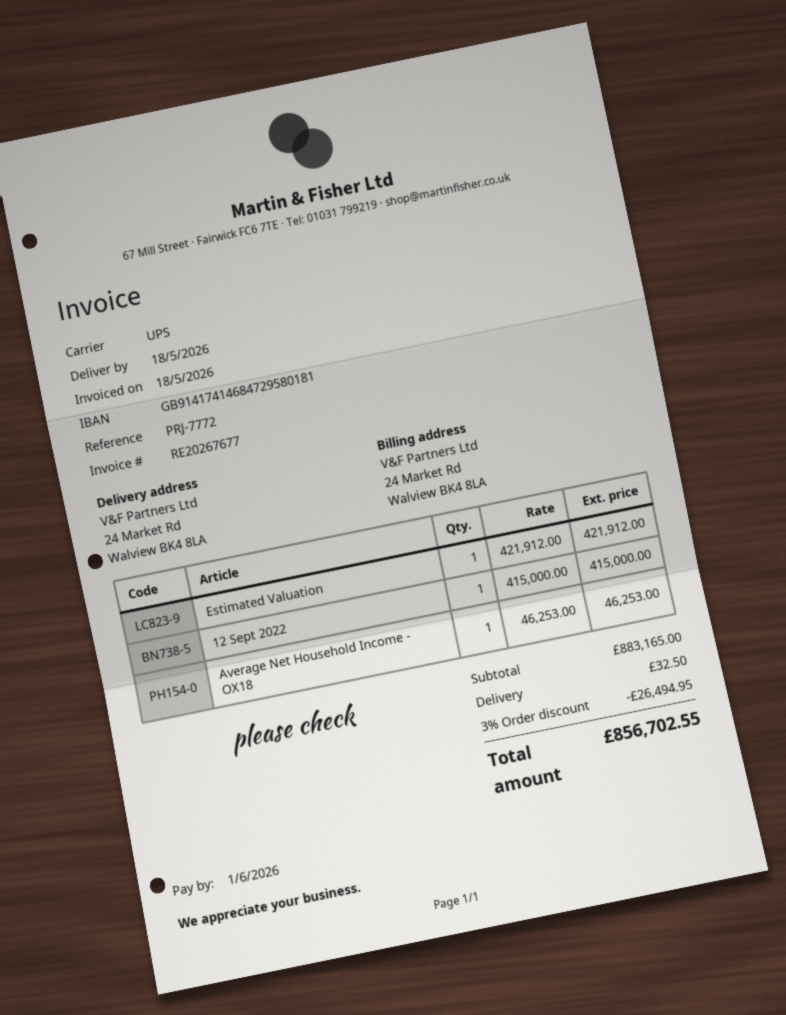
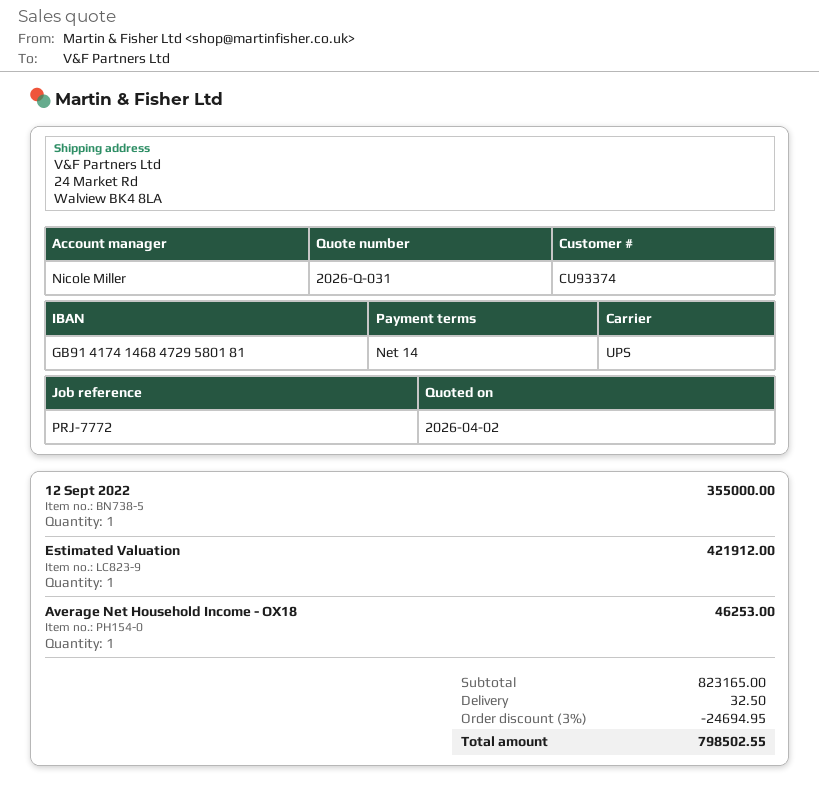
12 Sept 2022: 1 for 415000.00 -> 1 for 355000.00
subtotal: 883165.00 -> 823165.00
discount: 3% = 26494.95 -> 3% = 24694.95
total: 856702.55 -> 798502.55

